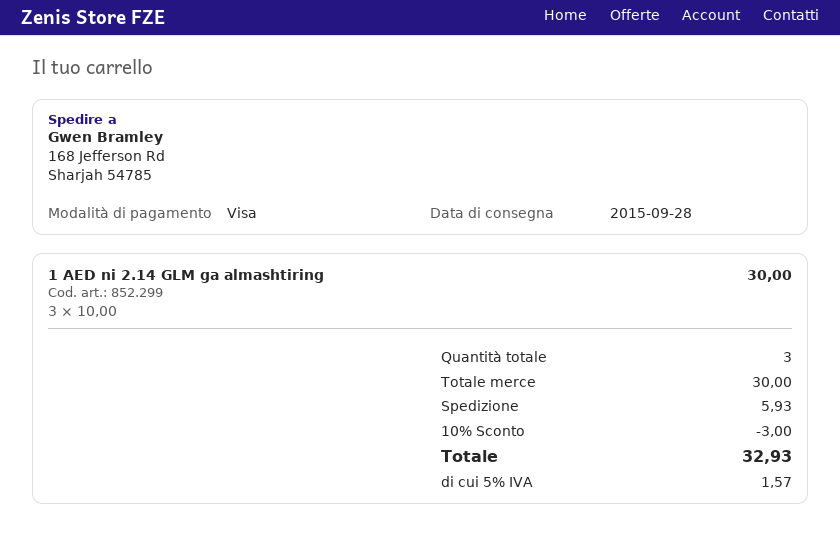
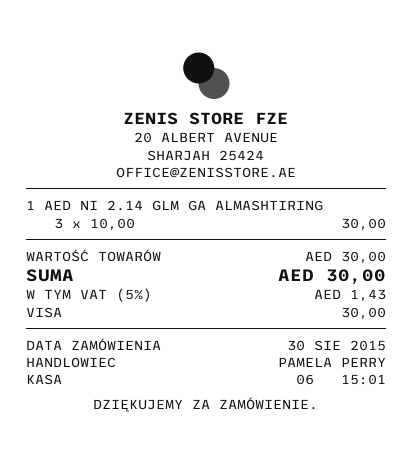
discount: 10% = 3.00 -> none
shipping: 5.93 -> none
tax: 5% = 1.57 -> 5% = 1.43
total: 32.93 -> 30.00

